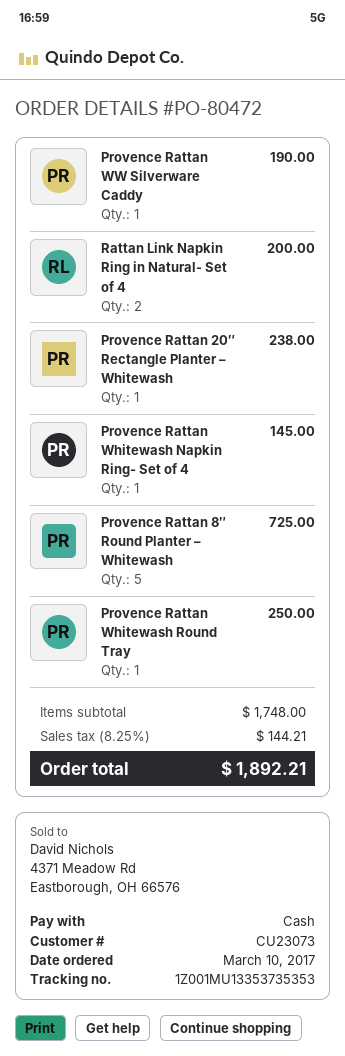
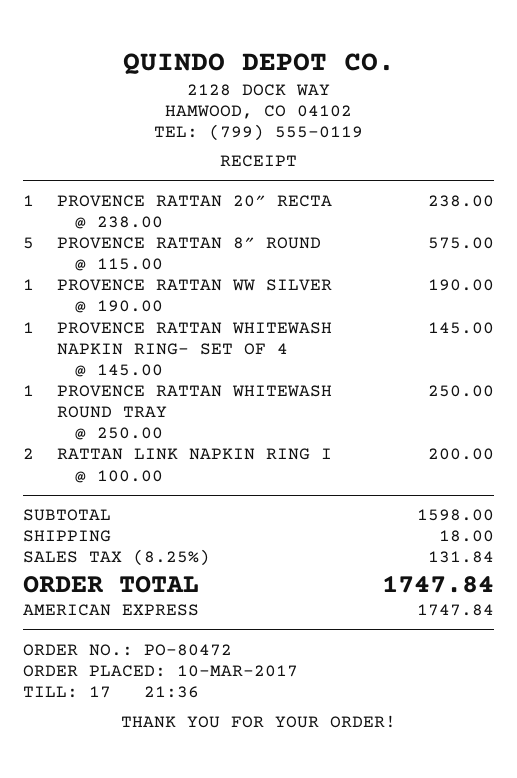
payment method: cash -> American Express
Provence Rattan 8″ Round Planter – Whitewash: 5 for 725.00 -> 5 for 575.00
subtotal: 1748.00 -> 1598.00
shipping: none -> 18.00
tax: 8.25% = 144.21 -> 8.25% = 131.84
total: 1892.21 -> 1747.84

